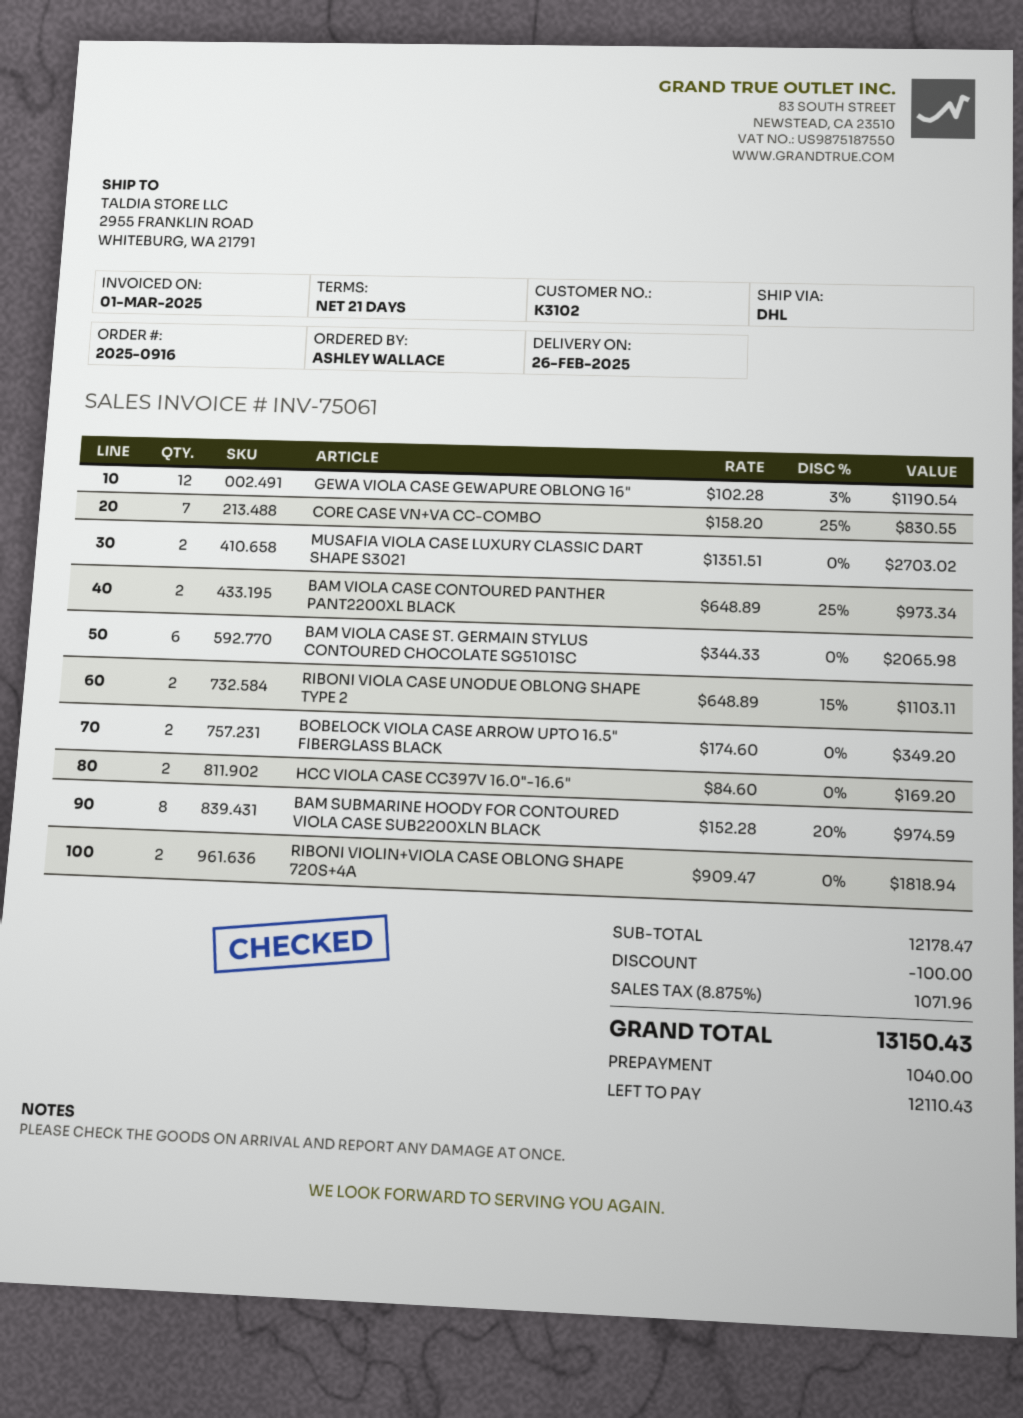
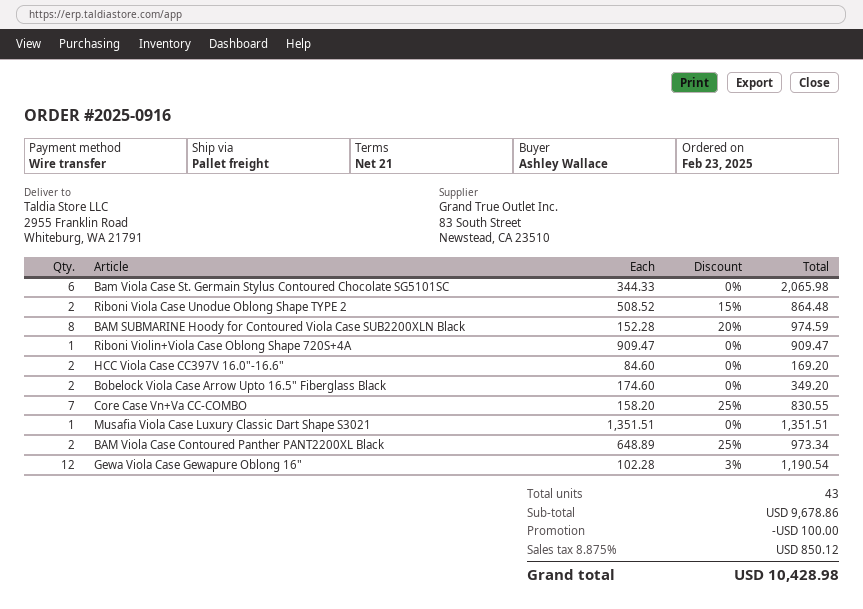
shipping method: DHL -> pallet freight
MUSAFIA VIOLA CASE LUXURY CLASSIC DART SHAPE S3021: 2 x 1351.51 = 2703.02 -> 1 x 1351.51 = 1351.51
RIBONI VIOLA CASE UNODUE OBLONG SHAPE TYPE 2: 2 x 648.89 - 15% = 1103.11 -> 2 x 508.52 - 15% = 864.48
RIBONI VIOLIN+VIOLA CASE OBLONG SHAPE 720S+4A: 2 x 909.47 = 1818.94 -> 1 x 909.47 = 909.47
subtotal: 12178.47 -> 9678.86
tax: 8.875% = 1071.96 -> 8.875% = 850.12
total: 13150.43 -> 10428.98

